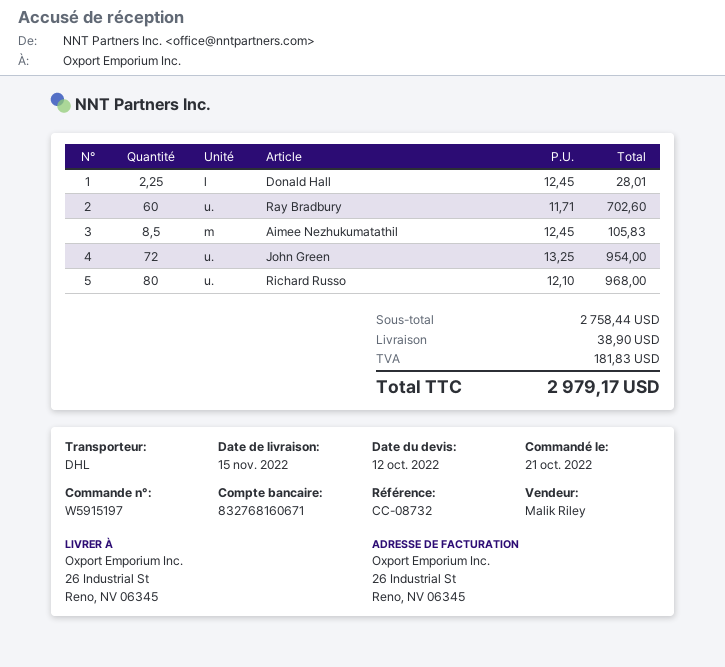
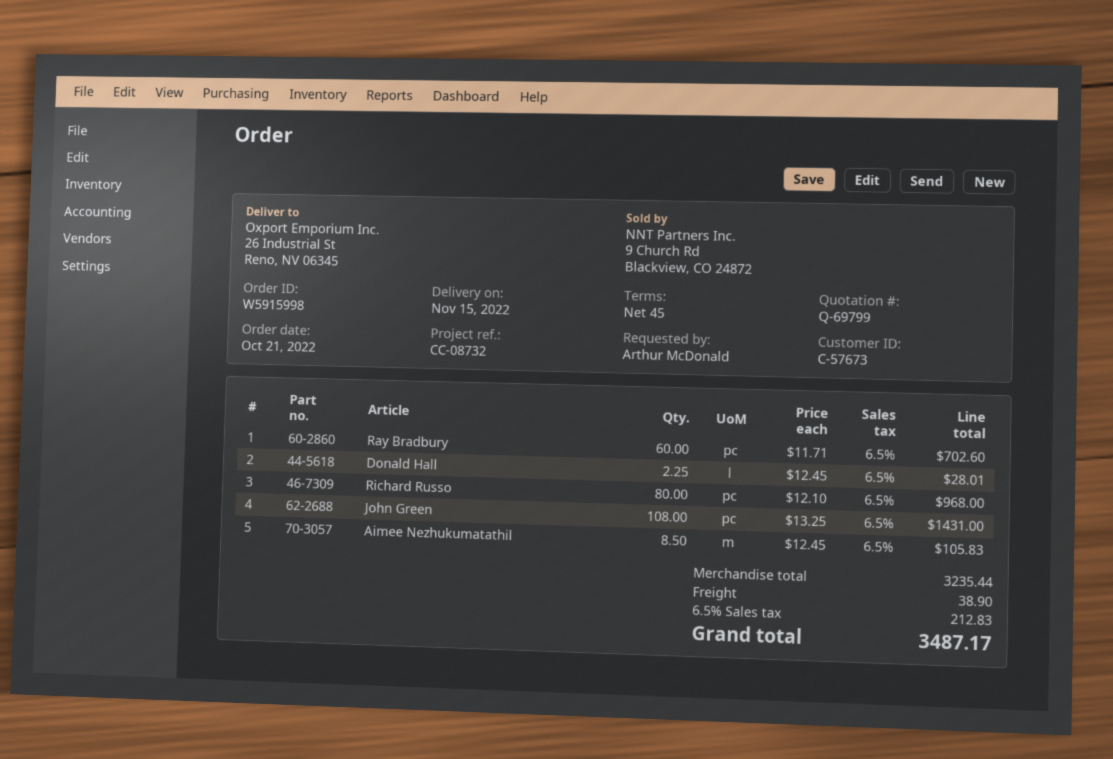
order number: W5915197 -> W5915998
John Green: 72 x 13.25 = 954.00 -> 108 x 13.25 = 1431.00
subtotal: 2758.44 -> 3235.44
tax: 181.83 -> 212.83
total: 2979.17 -> 3487.17

